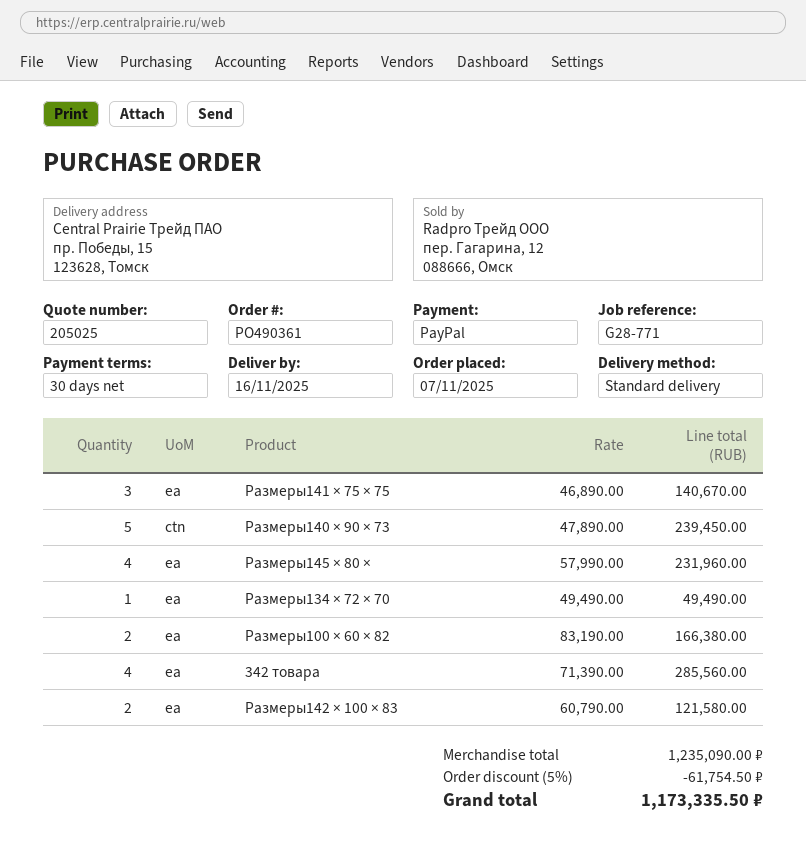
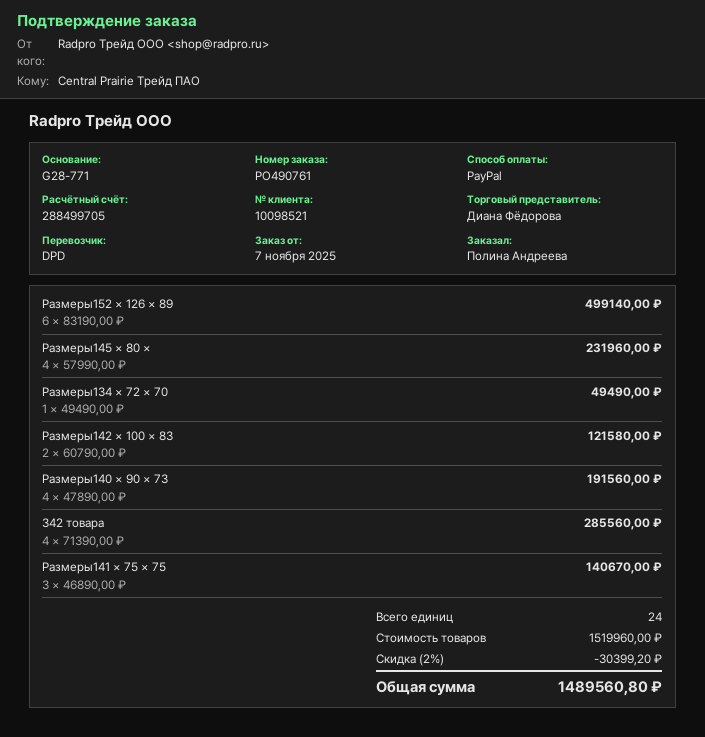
order number: PO490361 -> PO490761
shipping method: standard -> DPD
Размеры140 × 90 × 73: 5 x 47890.00 = 239450.00 -> 4 x 47890.00 = 191560.00
Размеры100 × 60 × 82: 2 x 83190.00 = 166380.00 -> none
Размеры152 × 126 × 89: none -> 6 x 83190.00 = 499140.00
subtotal: 1235090.00 -> 1519960.00
discount: 5% = 61754.50 -> 2% = 30399.20
total: 1173335.50 -> 1489560.80

